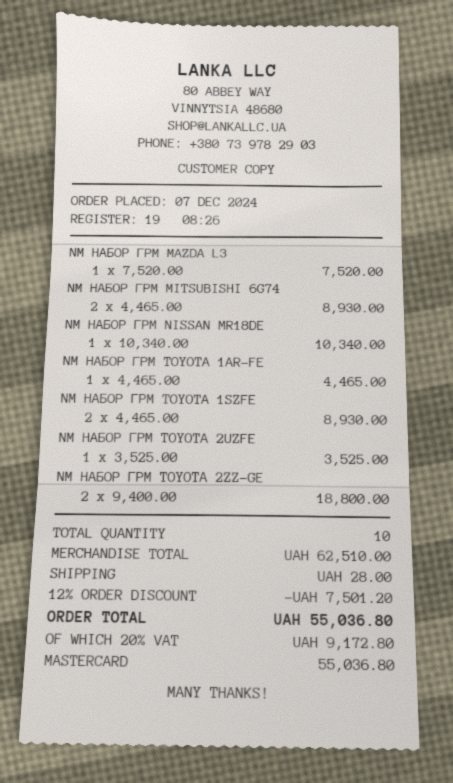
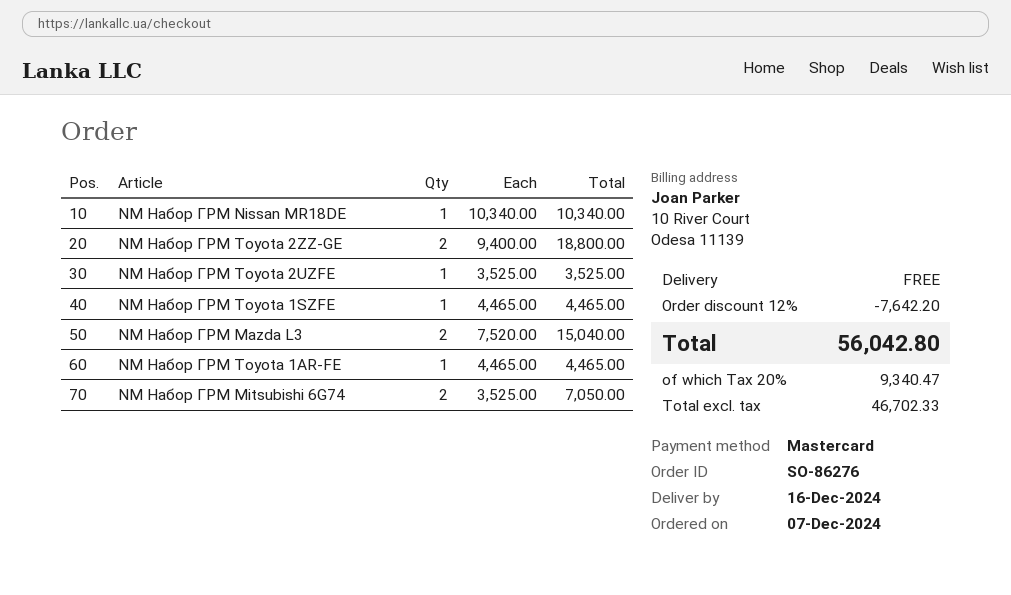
NM НАБОР ГРМ MAZDA L3: 1 x 7520.00 = 7520.00 -> 2 x 7520.00 = 15040.00
NM НАБОР ГРМ MITSUBISHI 6G74: 2 x 4465.00 = 8930.00 -> 2 x 3525.00 = 7050.00
NM НАБОР ГРМ TOYOTA 1SZFE: 2 x 4465.00 = 8930.00 -> 1 x 4465.00 = 4465.00
discount: 12% = 7501.20 -> 12% = 7642.20
shipping: 28.00 -> 0.00
tax: 20% = 9172.80 -> 20% = 9340.47
total: 55036.80 -> 56042.80

